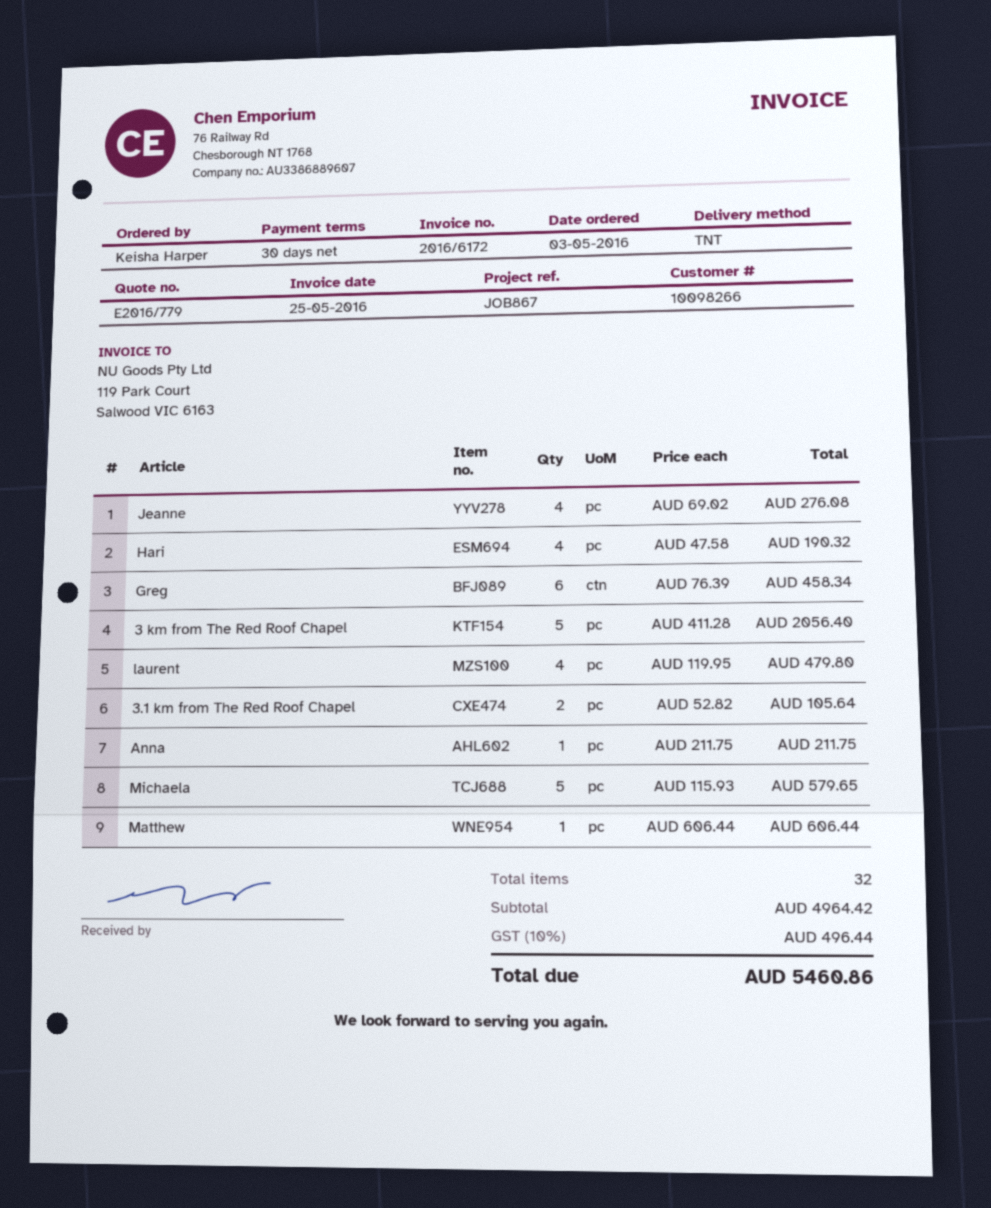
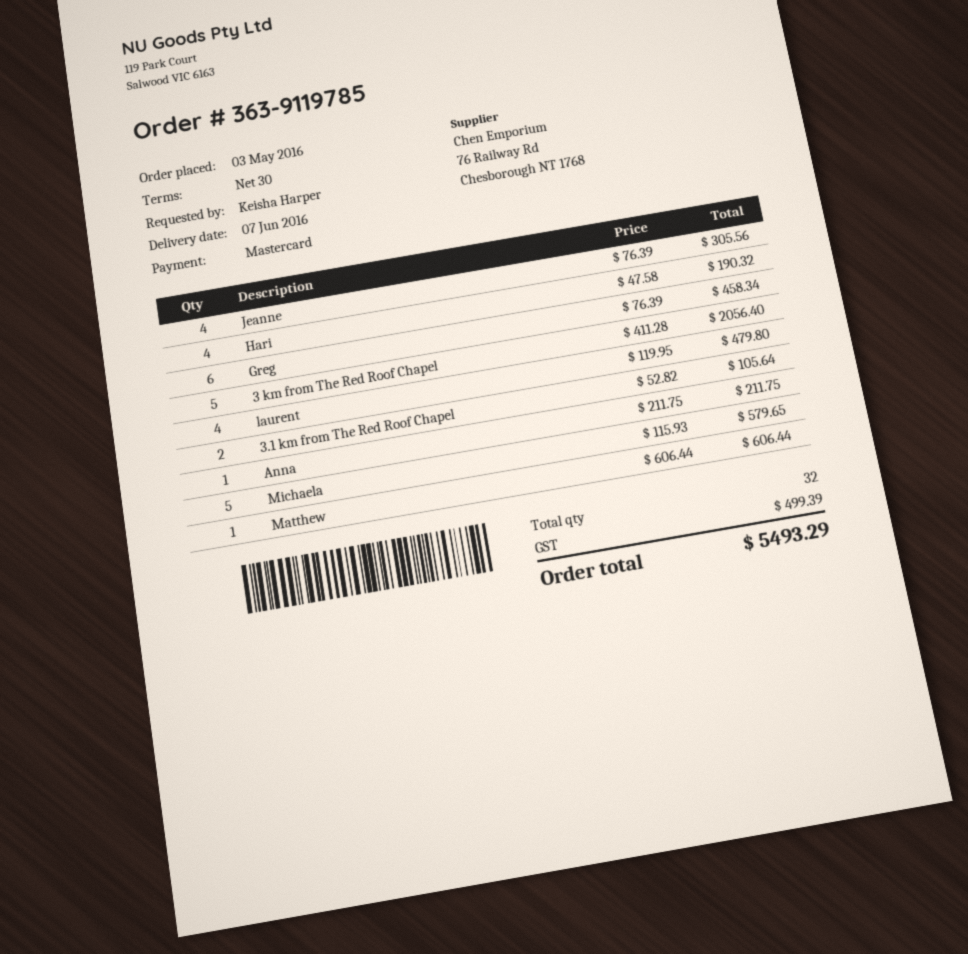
Jeanne: 4 x 69.02 = 276.08 -> 4 x 76.39 = 305.56
tax: 496.44 -> 499.39
total: 5460.86 -> 5493.29

